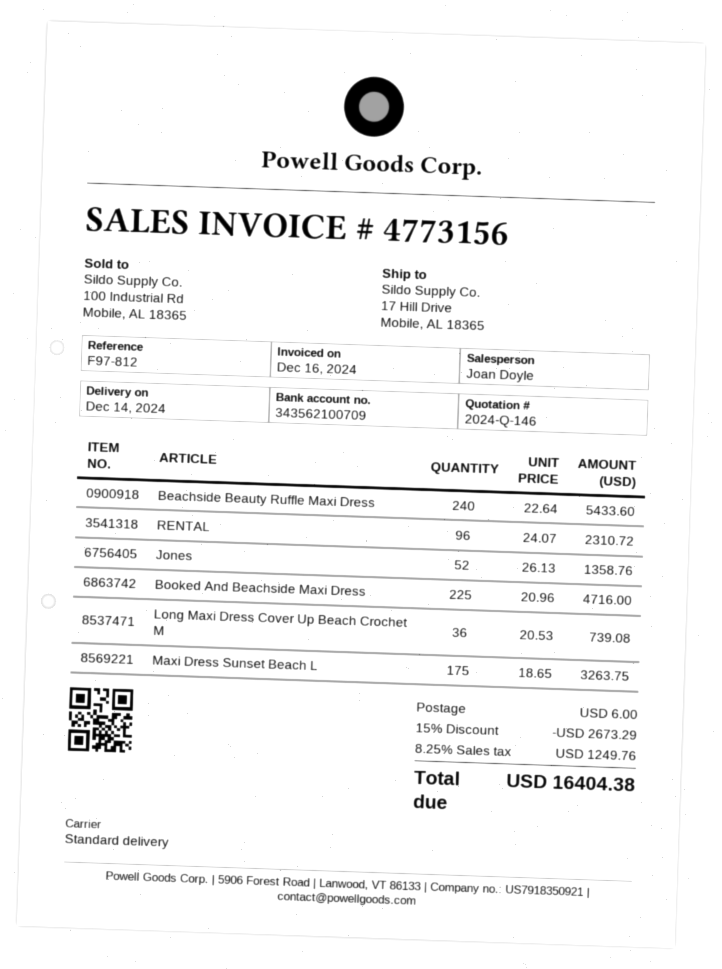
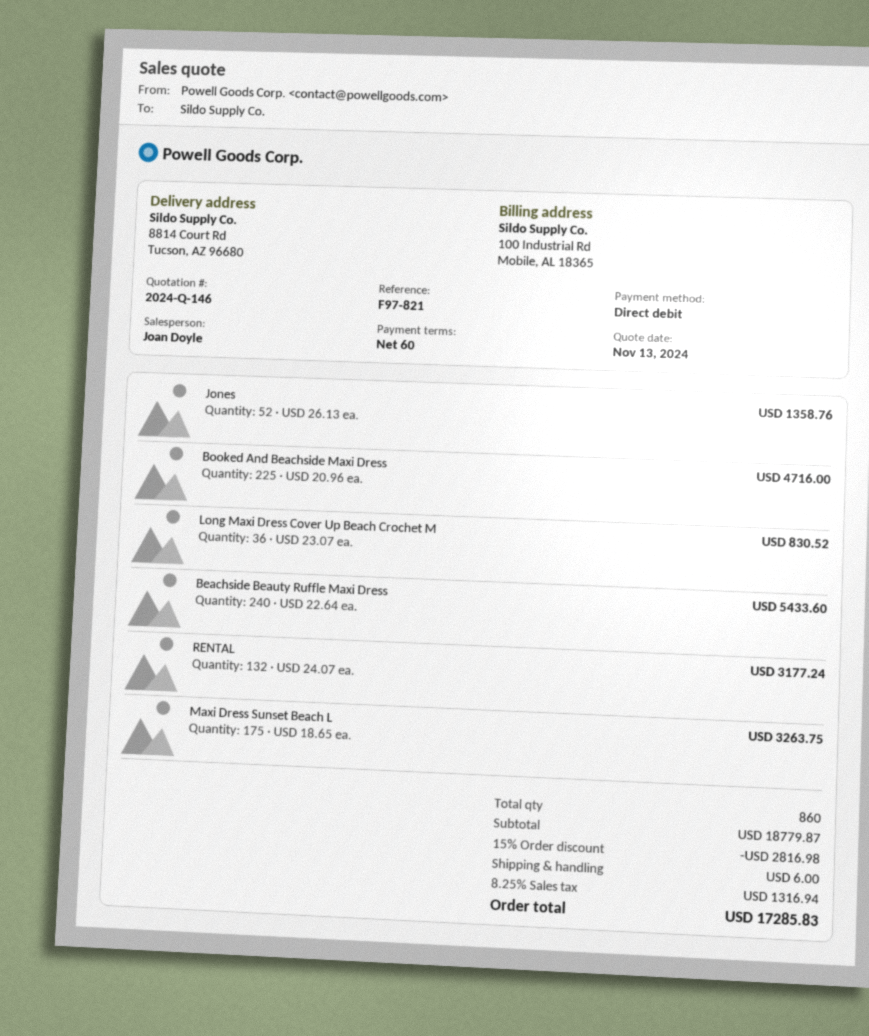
reference: F97-812 -> F97-821
ship to: 17 Hill Drive, Mobile, AL 18365 -> 8814 Court Rd, Tucson, AZ 96680
RENTAL: 96 x 24.07 = 2310.72 -> 132 x 24.07 = 3177.24
Long Maxi Dress Cover Up Beach Crochet M: 36 x 20.53 = 739.08 -> 36 x 23.07 = 830.52
discount: 15% = 2673.29 -> 15% = 2816.98
tax: 8.25% = 1249.76 -> 8.25% = 1316.94
total: 16404.38 -> 17285.83

